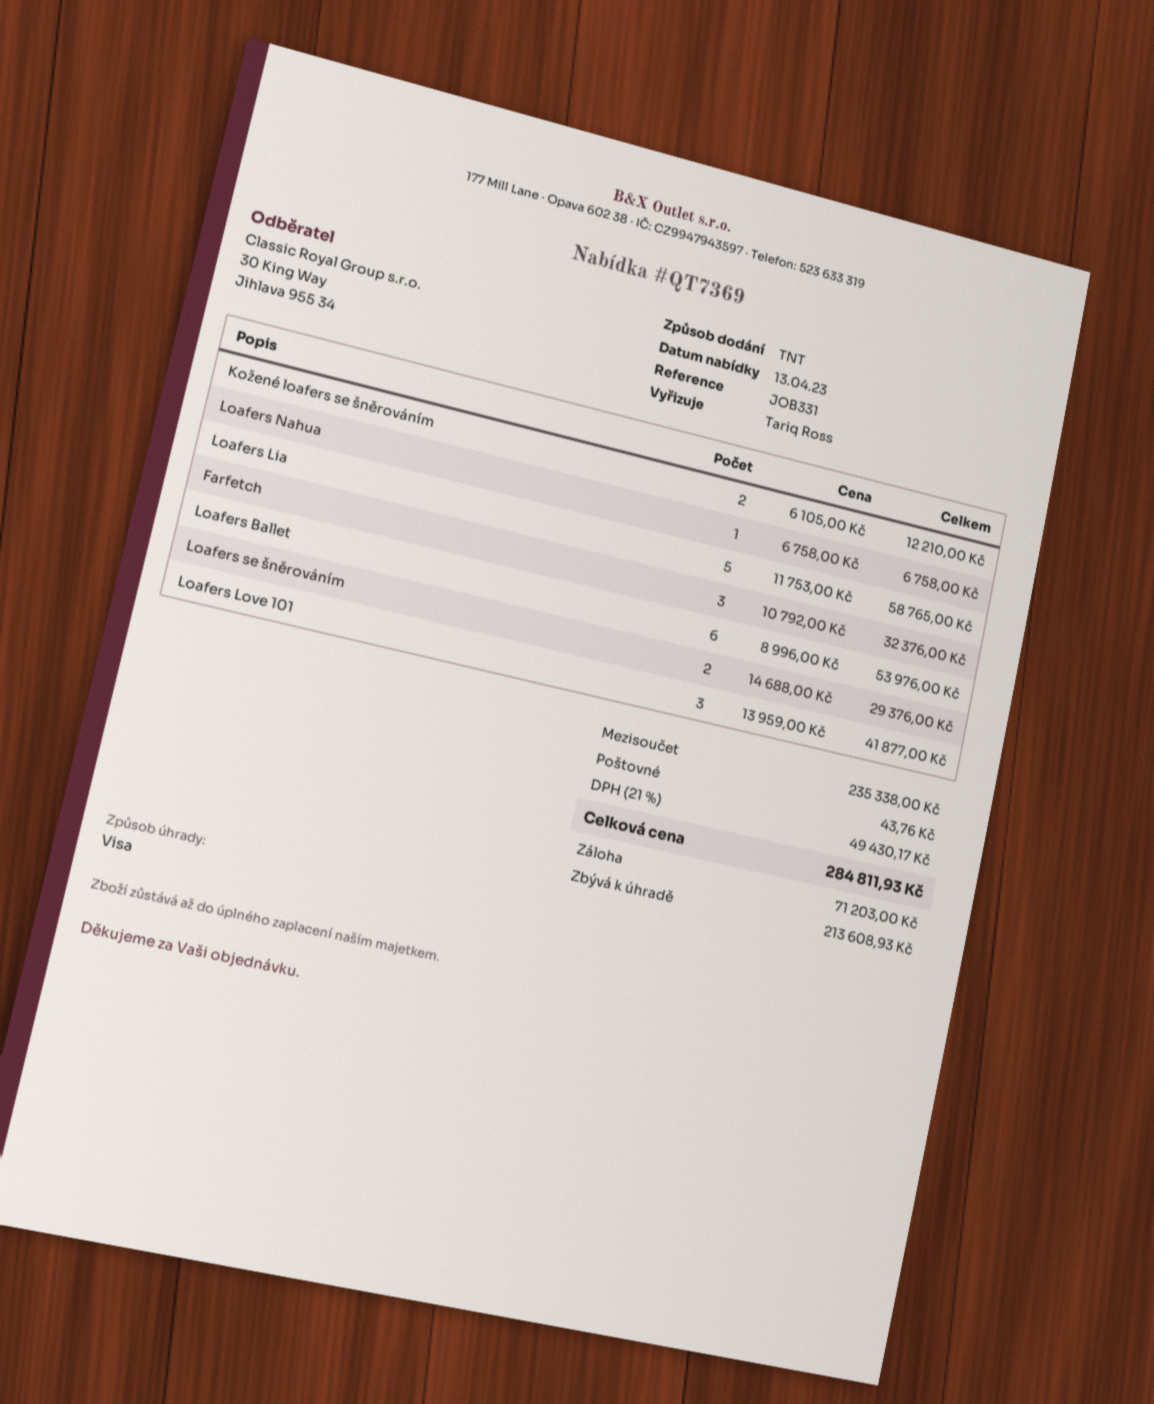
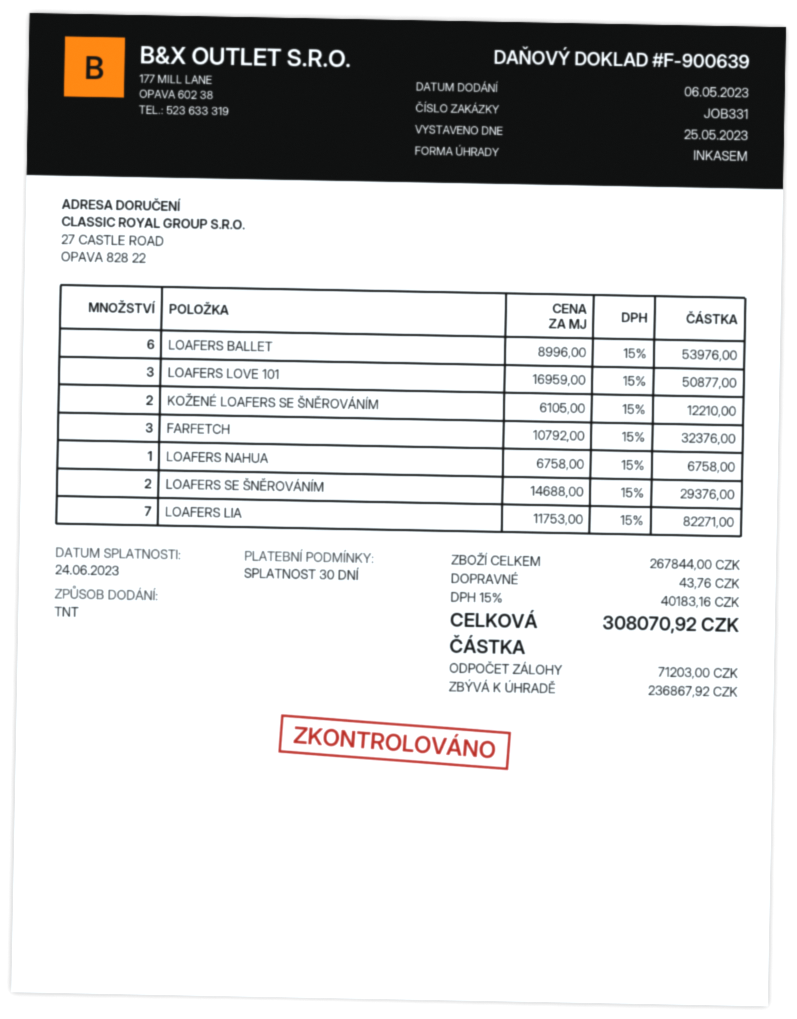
payment method: Visa -> direct debit
Loafers Lia: 5 x 11753.00 = 58765.00 -> 7 x 11753.00 = 82271.00
Loafers Love 101: 3 x 13959.00 = 41877.00 -> 3 x 16959.00 = 50877.00
subtotal: 235338.00 -> 267844.00
tax: 21% = 49430.17 -> 15% = 40183.16
total: 284811.93 -> 308070.92
balance: 213608.93 -> 236867.92

